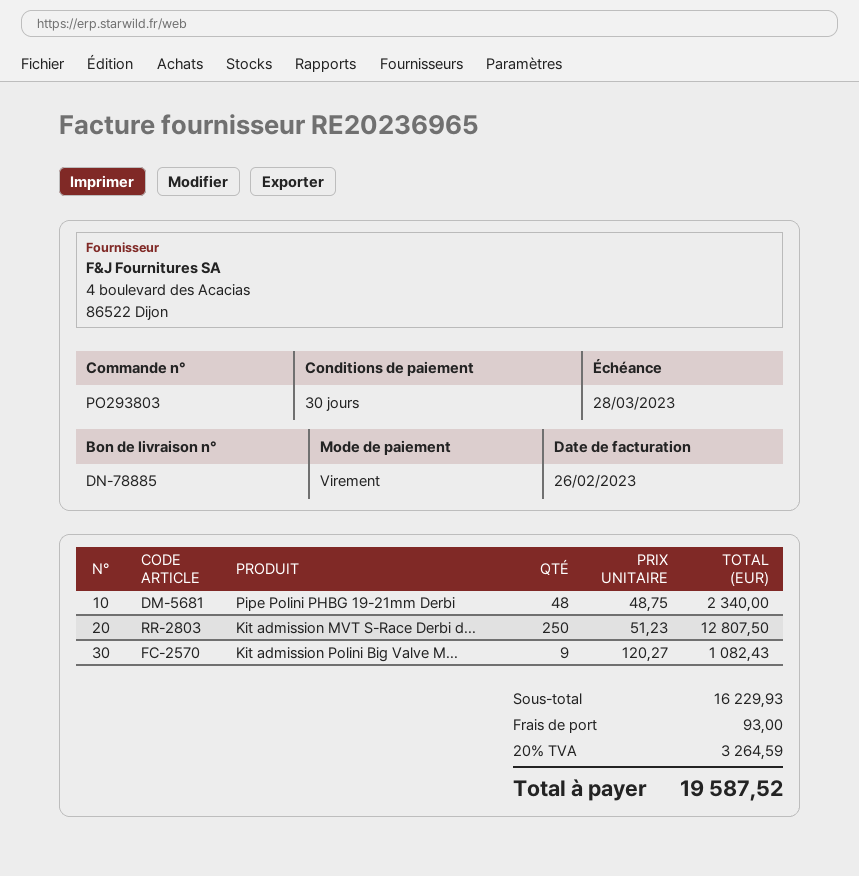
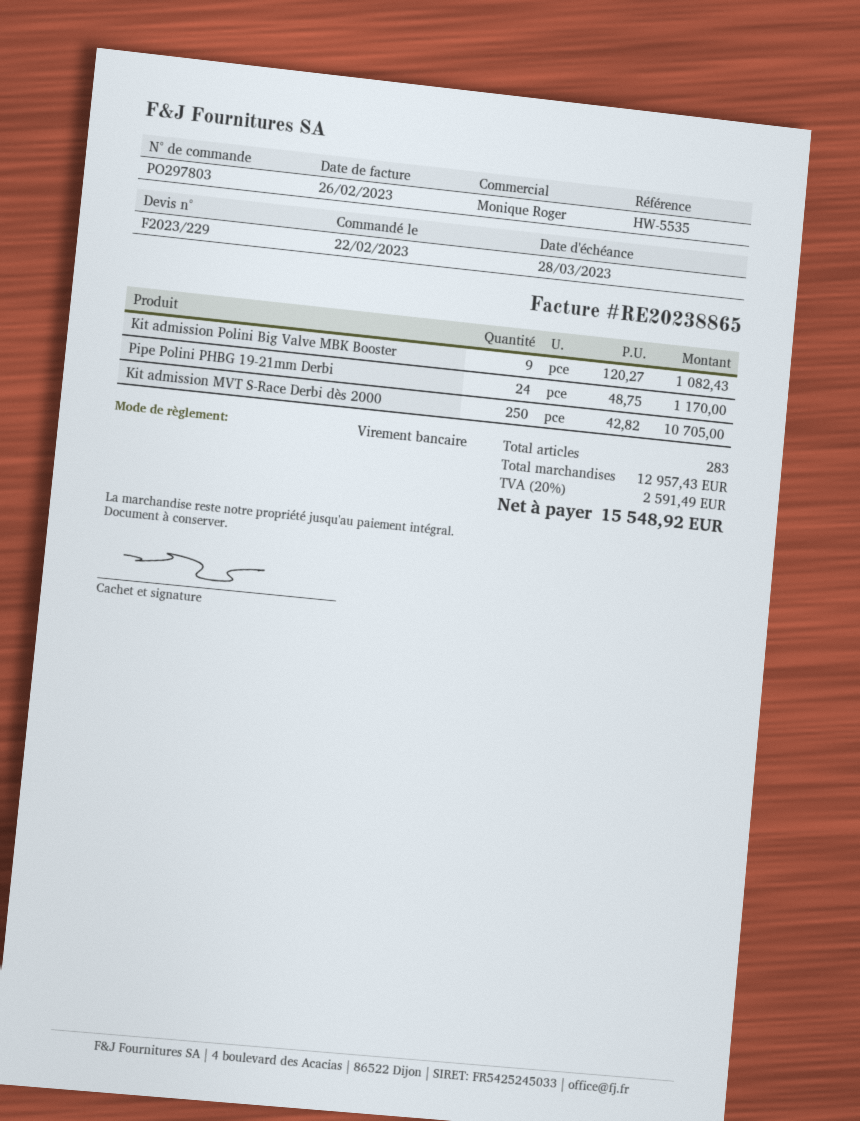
order number: PO293803 -> PO297803
invoice number: RE20236965 -> RE20238865
Pipe Polini PHBG 19-21mm Derbi: 48 x 48.75 = 2340.00 -> 24 x 48.75 = 1170.00
Kit admission MVT S-Race Derbi d...: 250 x 51.23 = 12807.50 -> 250 x 42.82 = 10705.00
subtotal: 16229.93 -> 12957.43
shipping: 93.00 -> none
tax: 20% = 3264.59 -> 20% = 2591.49
total: 19587.52 -> 15548.92

